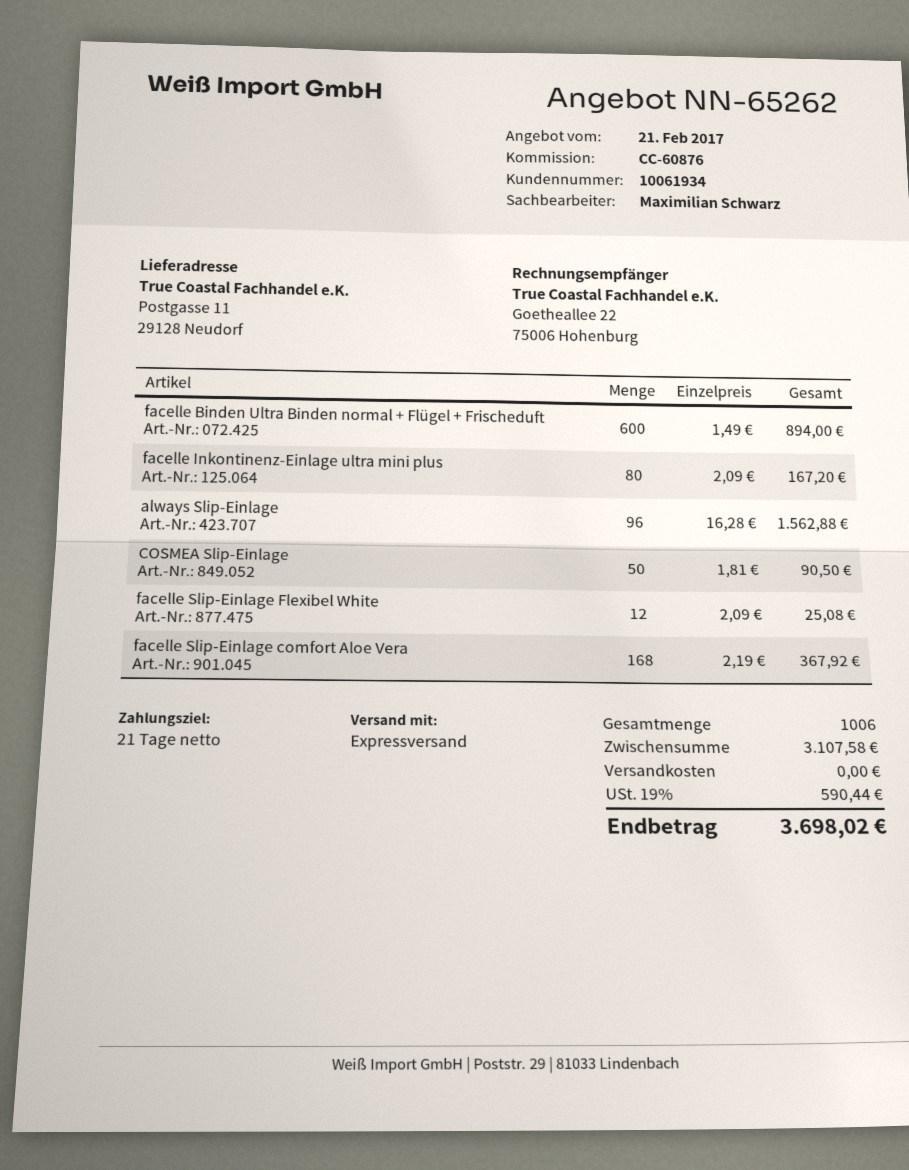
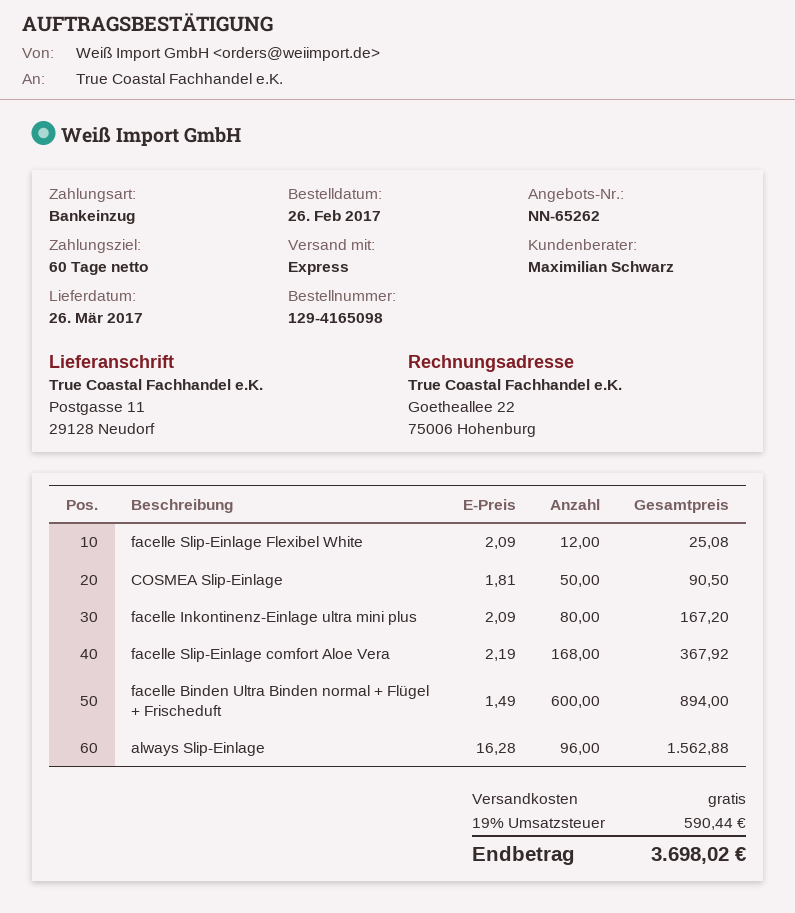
payment terms: 21 days -> 60 days

